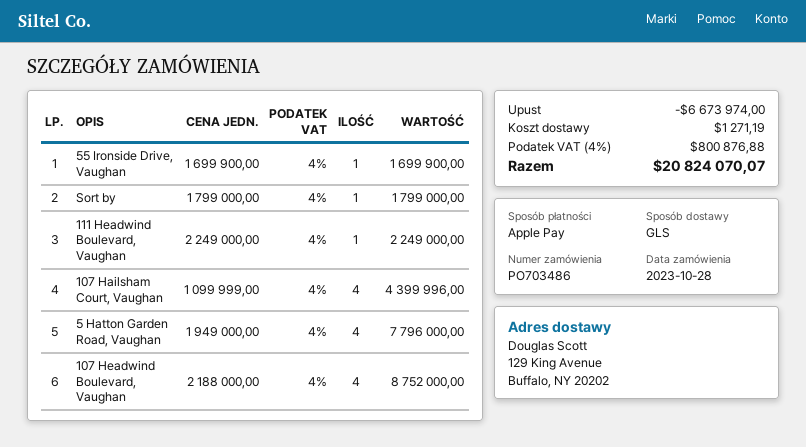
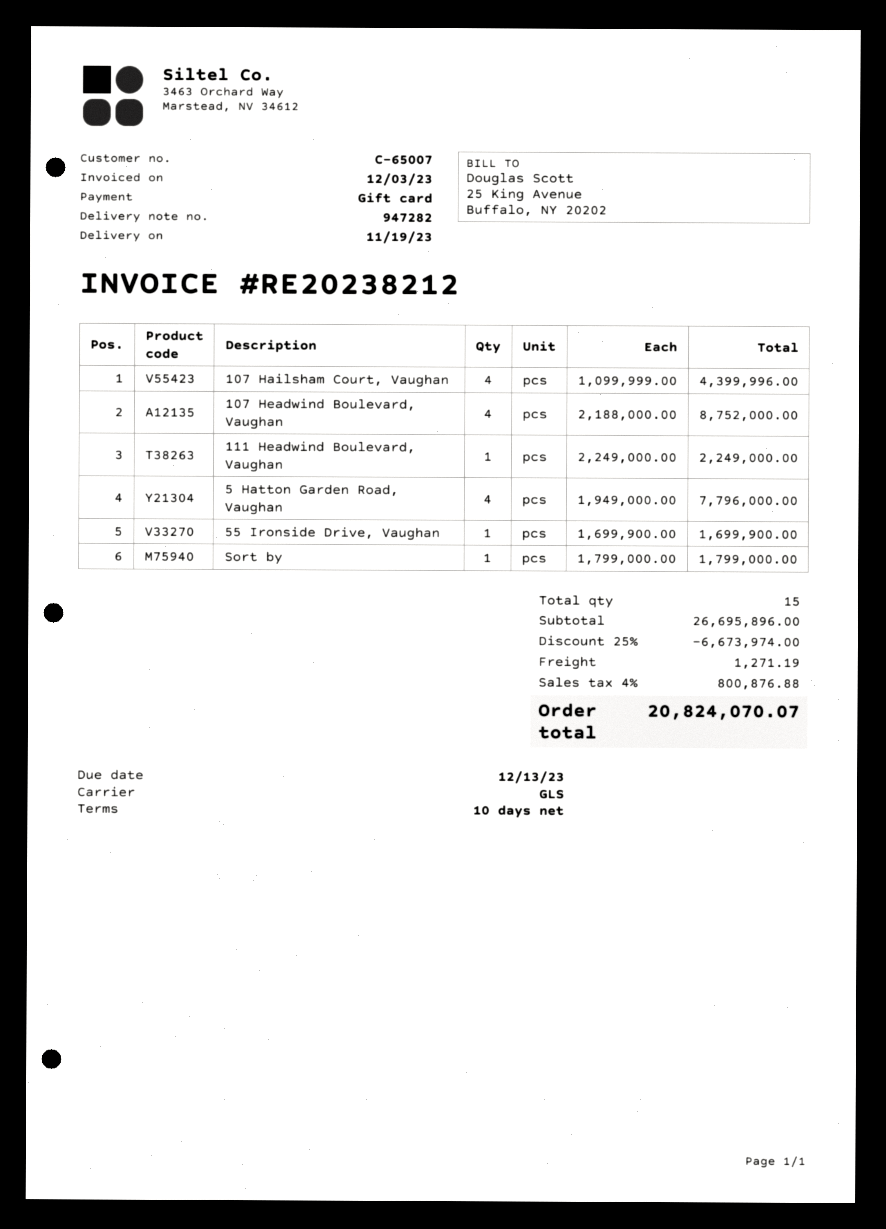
payment method: Apple Pay -> gift card

